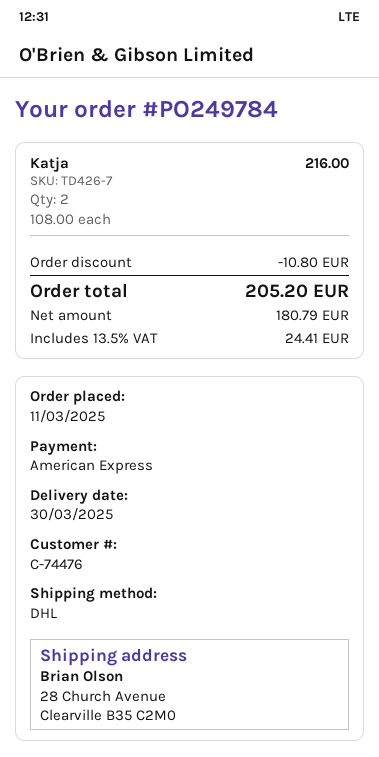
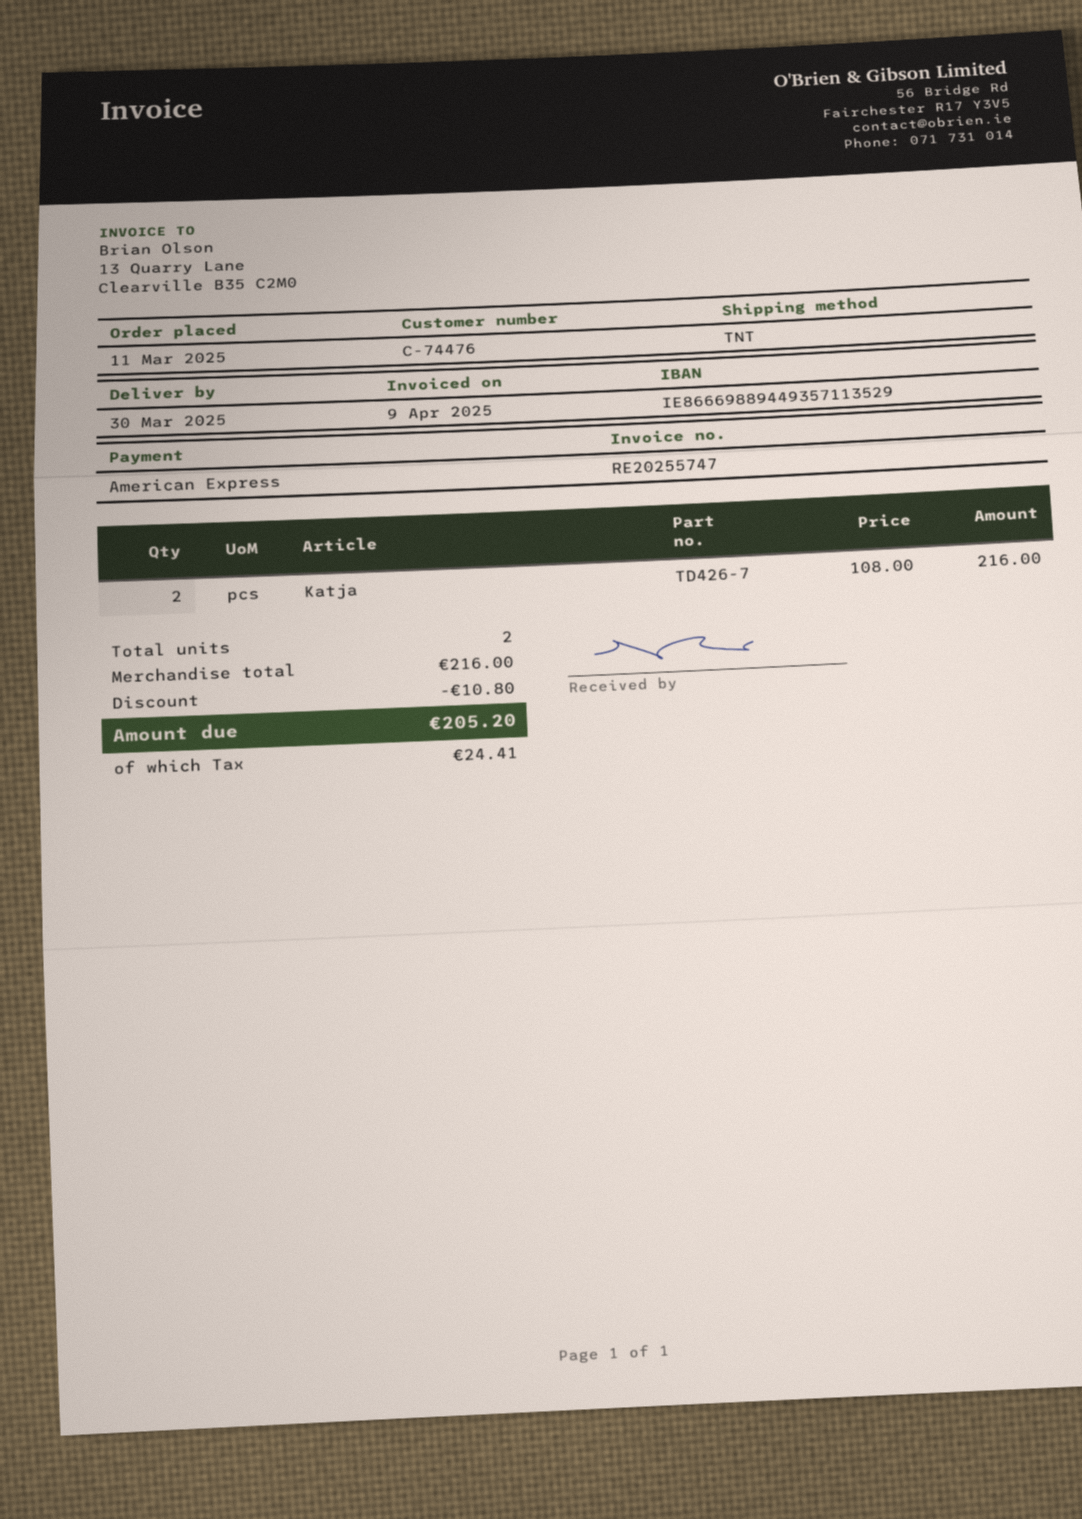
shipping method: DHL -> TNT

